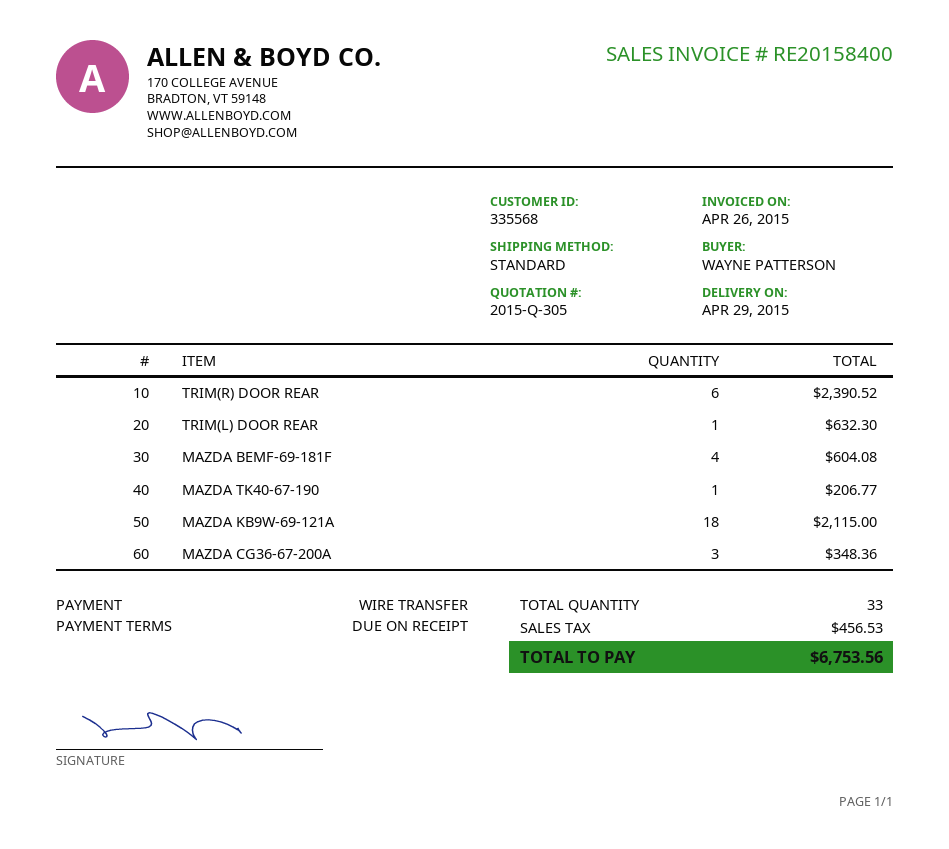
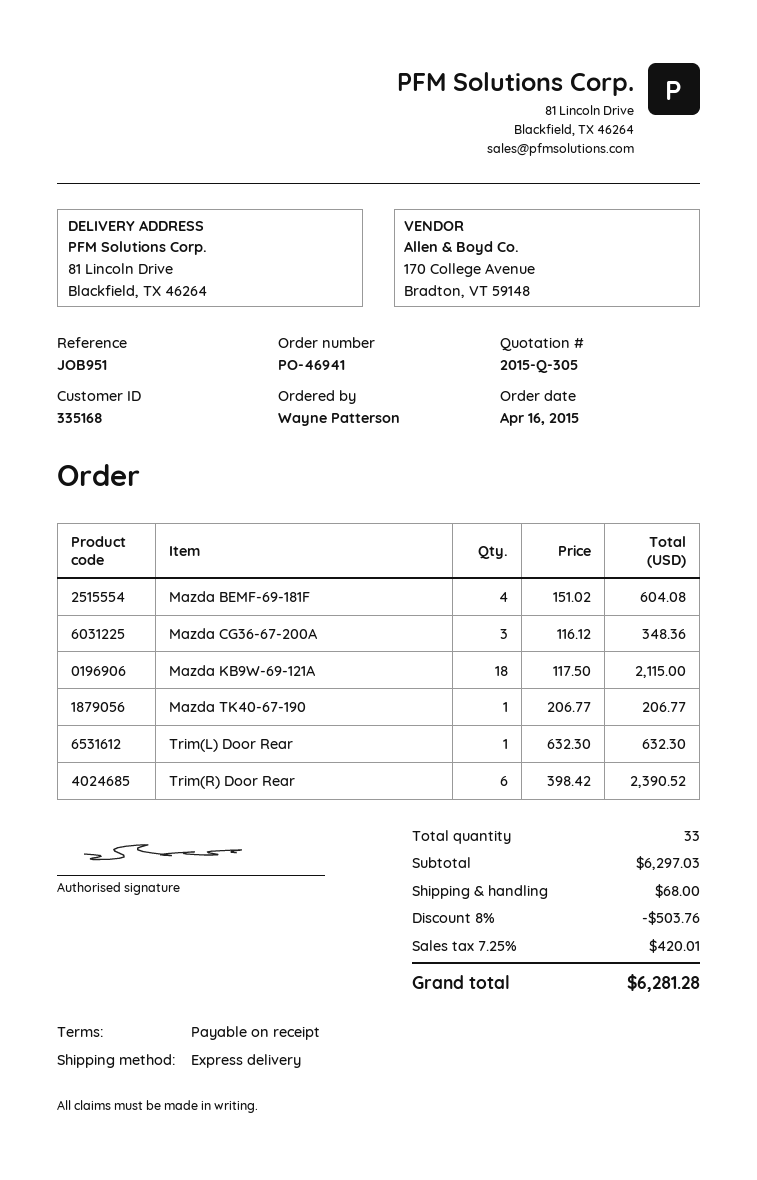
customer number: 335568 -> 335168
shipping method: standard -> express
discount: none -> 8% = 503.76
shipping: none -> 68.00
tax: 456.53 -> 420.01
total: 6753.56 -> 6281.28

